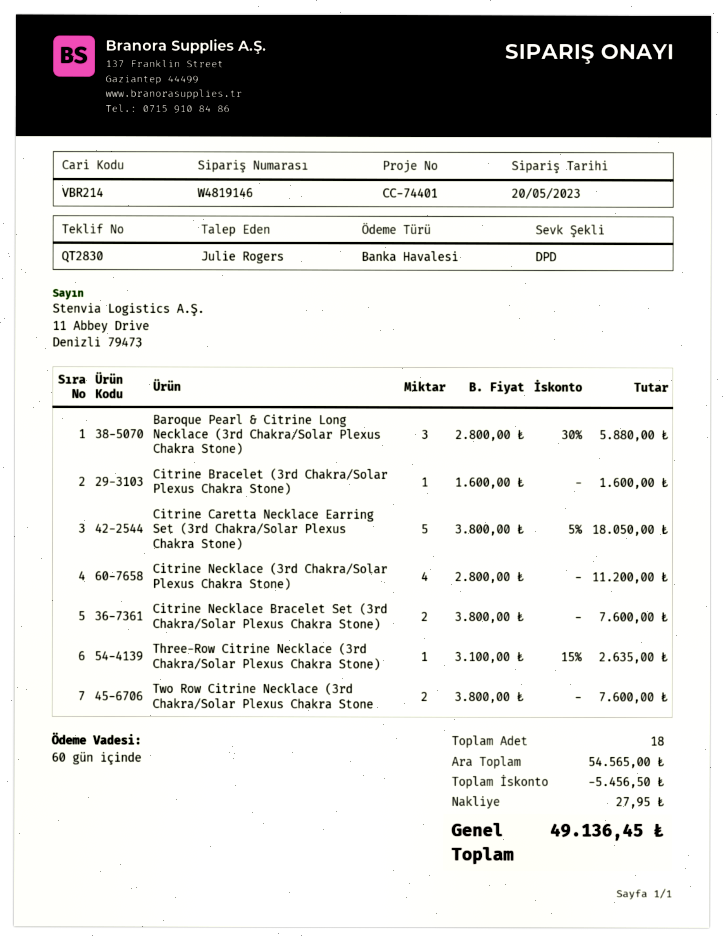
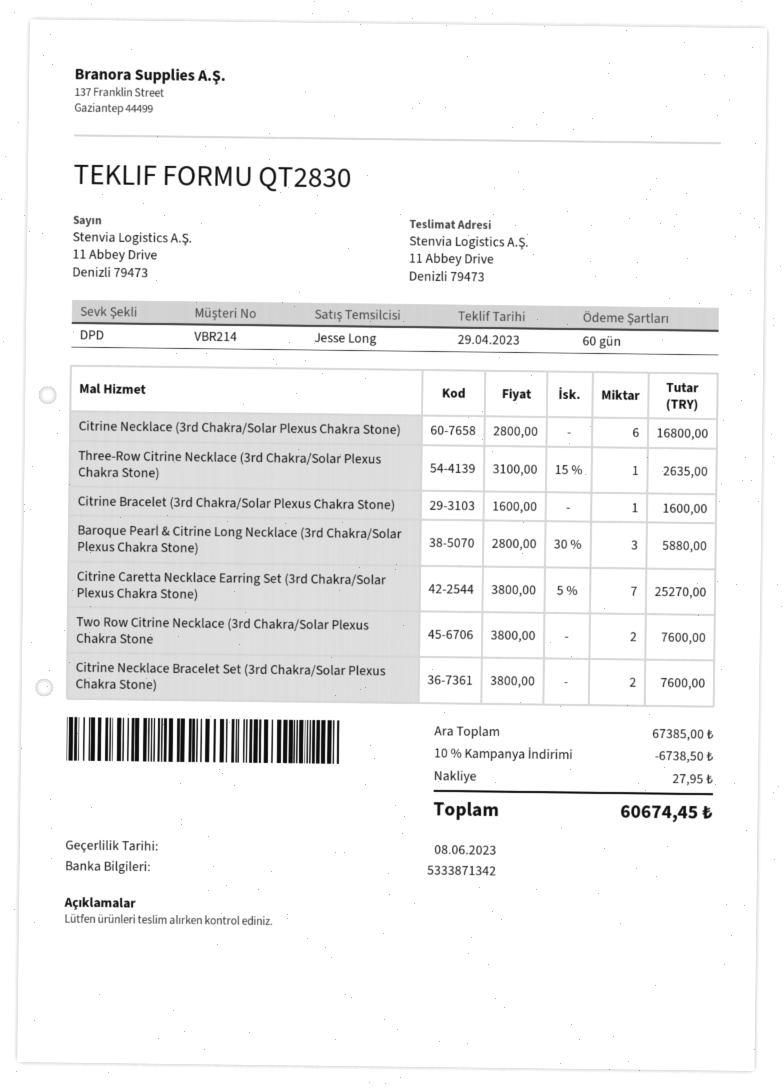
Citrine Caretta Necklace Earring Set (3rd Chakra/Solar Plexus Chakra Stone): 5 x 3800.00 - 5% = 18050.00 -> 7 x 3800.00 - 5% = 25270.00
Citrine Necklace (3rd Chakra/Solar Plexus Chakra Stone): 4 x 2800.00 = 11200.00 -> 6 x 2800.00 = 16800.00
subtotal: 54565.00 -> 67385.00
discount: 5456.50 -> 6738.50
total: 49136.45 -> 60674.45

